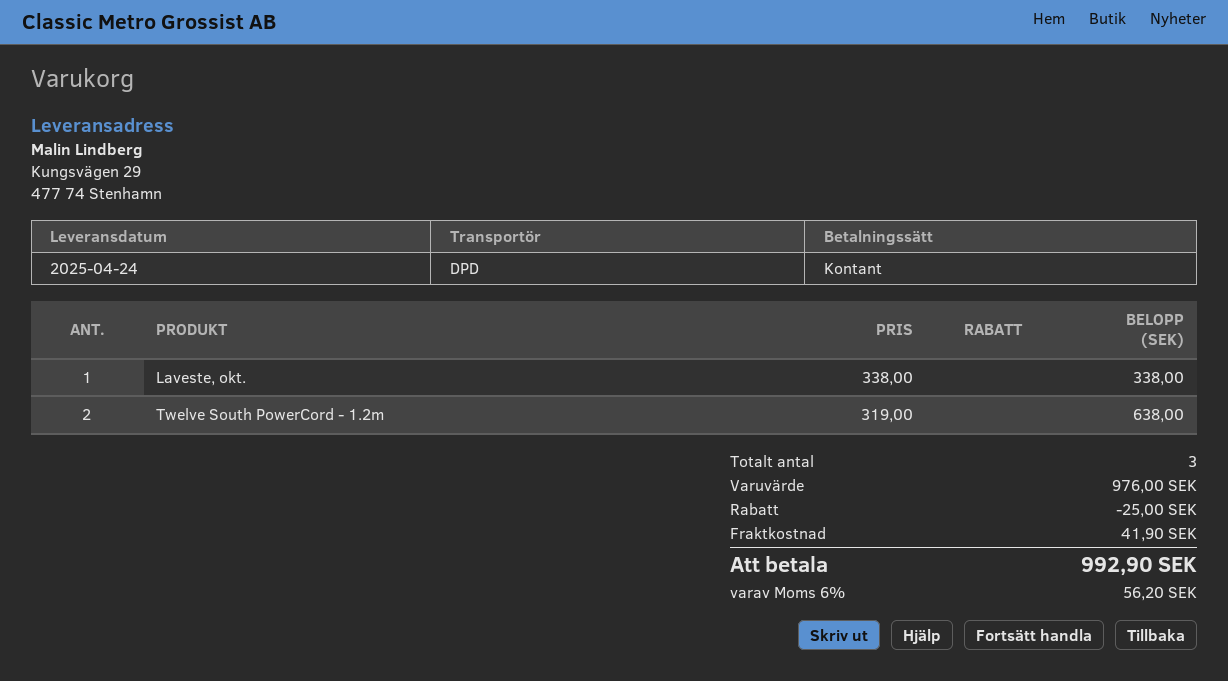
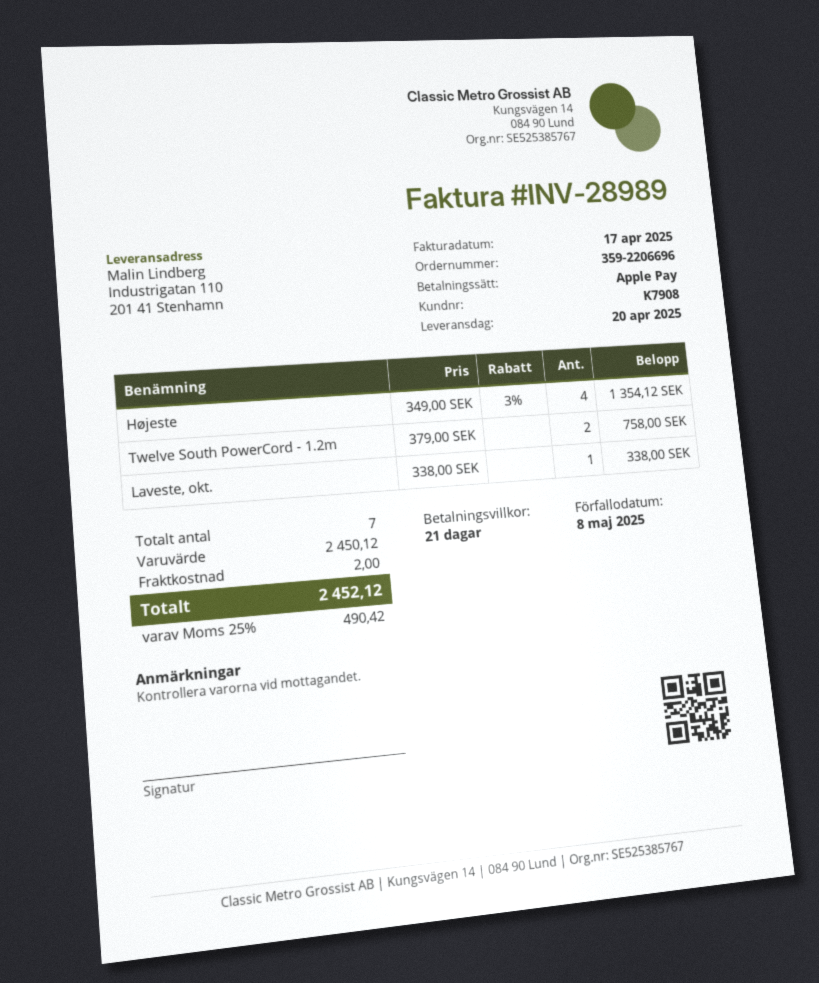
delivery date: 2025-04-24 -> 2025-04-20
payment method: cash -> Apple Pay
ship to: Kungsvägen 29, 477 74 Stenhamn -> Industrigatan 110, 201 41 Stenhamn
Twelve South PowerCord - 1.2m: 2 x 319.00 = 638.00 -> 2 x 379.00 = 758.00
Højeste: none -> 4 x 349.00 - 3% = 1354.12
total quantity: 3 -> 7
subtotal: 976.00 -> 2450.12
discount: 25.00 -> none
shipping: 41.90 -> 2.00
tax: 6% = 56.20 -> 25% = 490.42
total: 992.90 -> 2452.12

